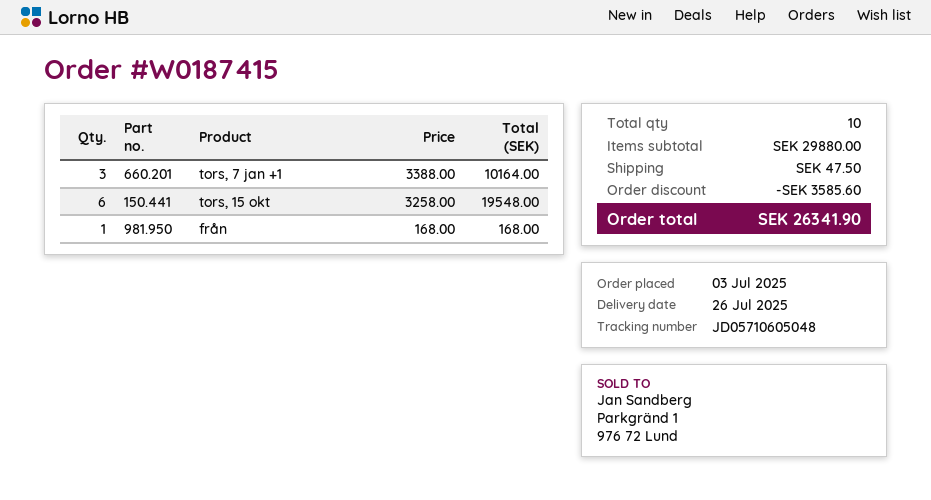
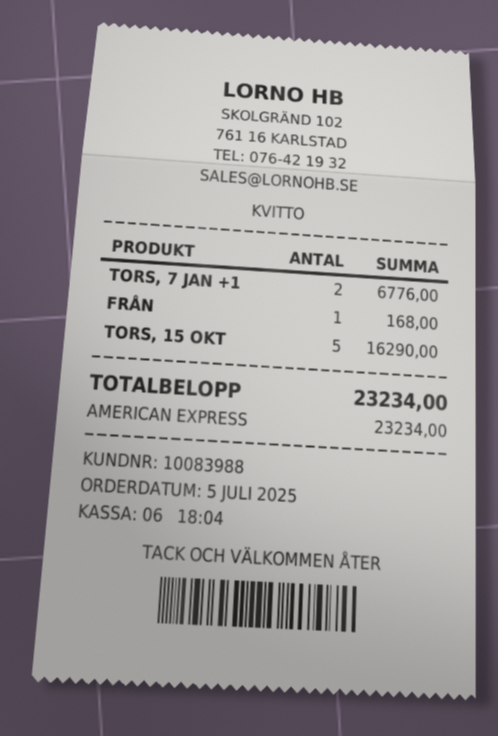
order date: 2025-07-03 -> 2025-07-05
tors, 7 jan +1: 3 for 10164.00 -> 2 for 6776.00
tors, 15 okt: 6 for 19548.00 -> 5 for 16290.00
discount: 3585.60 -> none
shipping: 47.50 -> none
total: 26341.90 -> 23234.00

